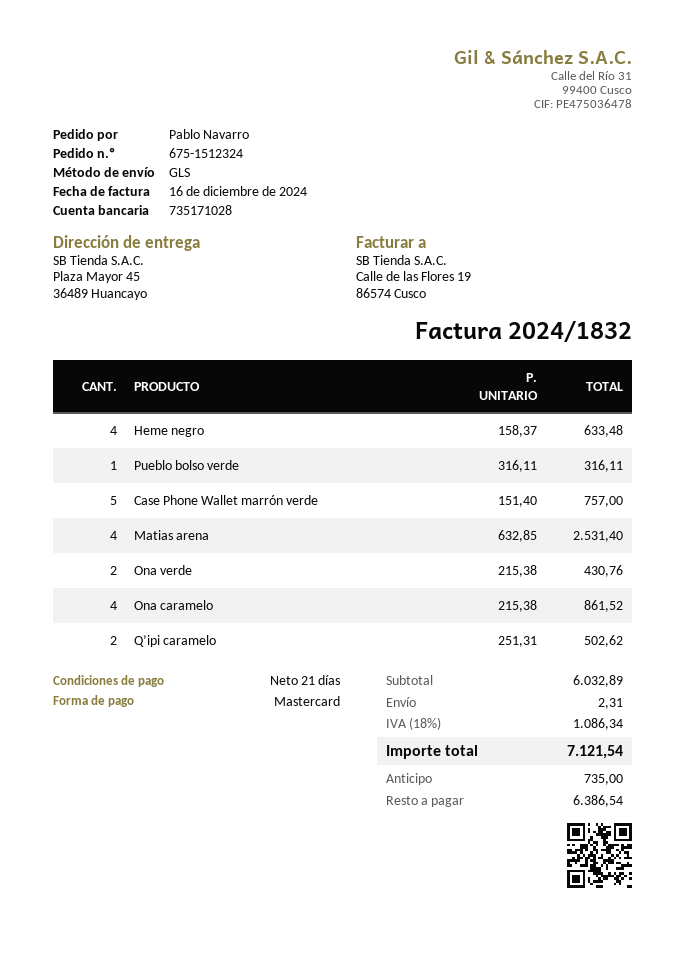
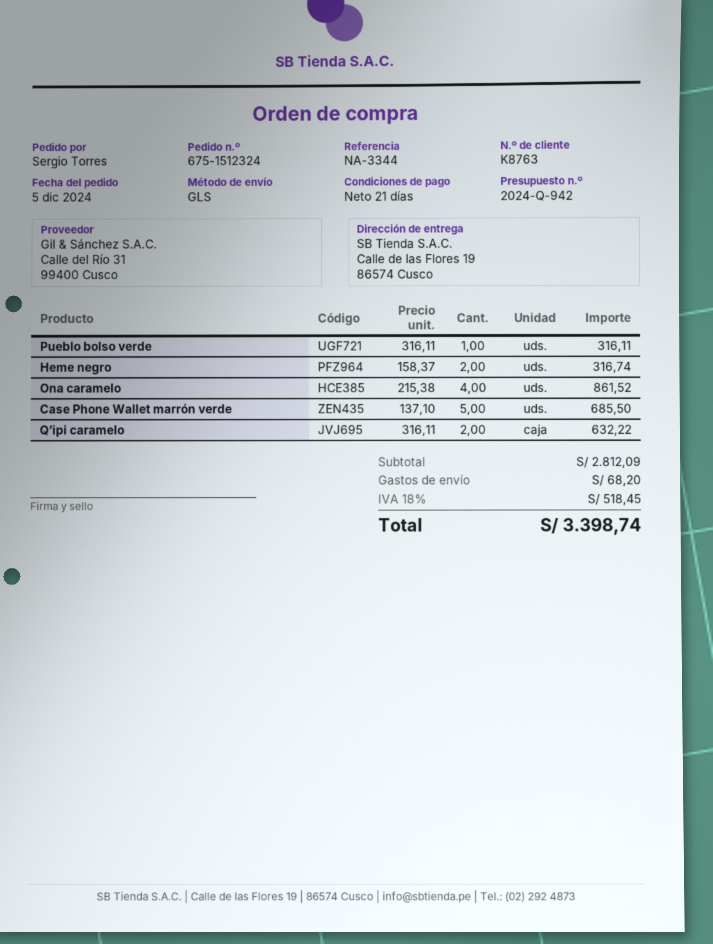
ordered by: Pablo Navarro -> Sergio Torres
ship to: Plaza Mayor 45, 36489 Huancayo -> Calle de las Flores 19, 86574 Cusco
Heme negro: 4 x 158.37 = 633.48 -> 2 x 158.37 = 316.74
Case Phone Wallet marrón verde: 5 x 151.40 = 757.00 -> 5 x 137.10 = 685.50
Matias arena: 4 x 632.85 = 2531.40 -> none
Ona verde: 2 x 215.38 = 430.76 -> none
Q’ipi caramelo: 2 x 251.31 = 502.62 -> 2 x 316.11 = 632.22
subtotal: 6032.89 -> 2812.09
shipping: 2.31 -> 68.20
tax: 18% = 1086.34 -> 18% = 518.45
total: 7121.54 -> 3398.74

